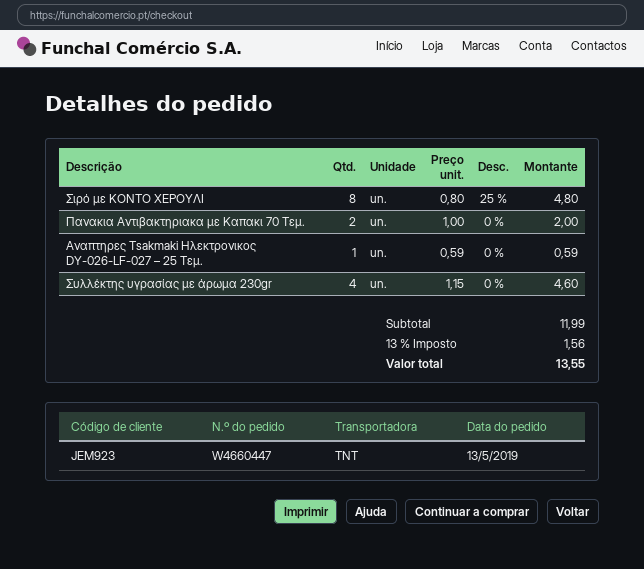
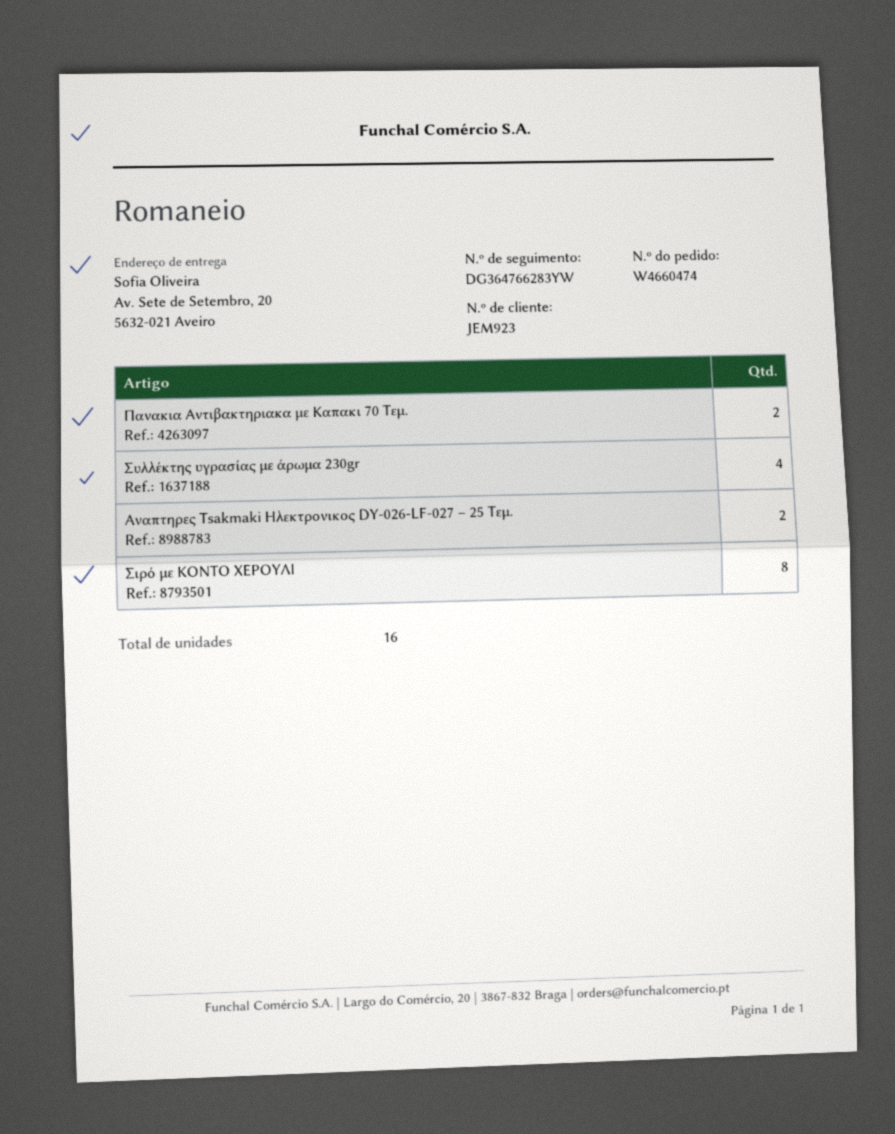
order number: W4660447 -> W4660474
Αναπτηρες Tsakmaki Ηλεκτρονικος DY-026-LF-027 – 25 Τεμ.: 1 -> 2

